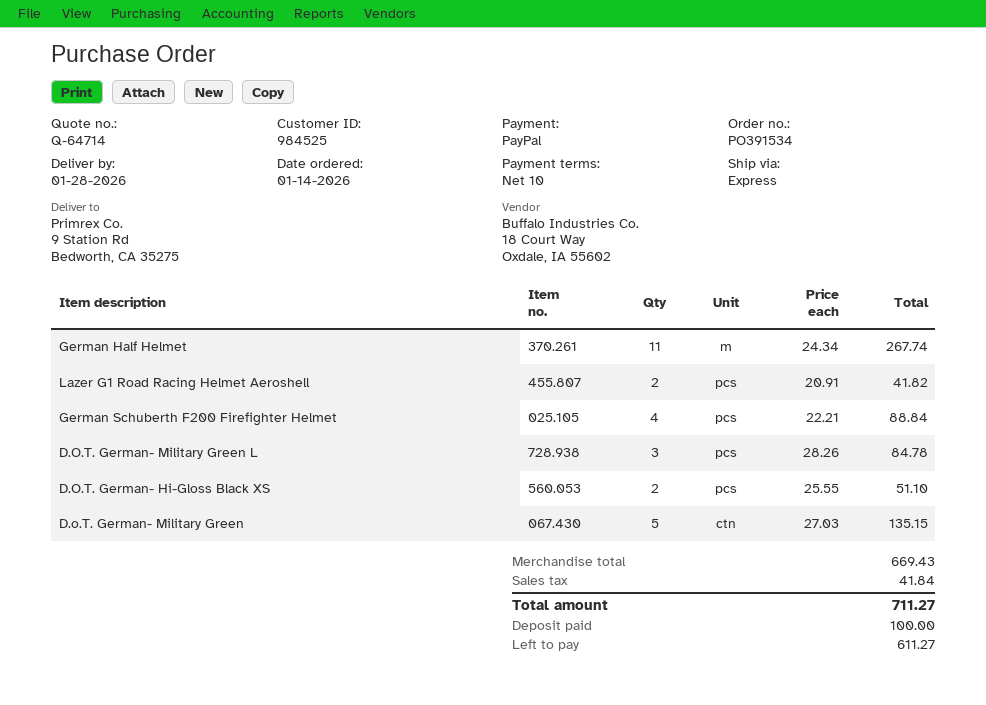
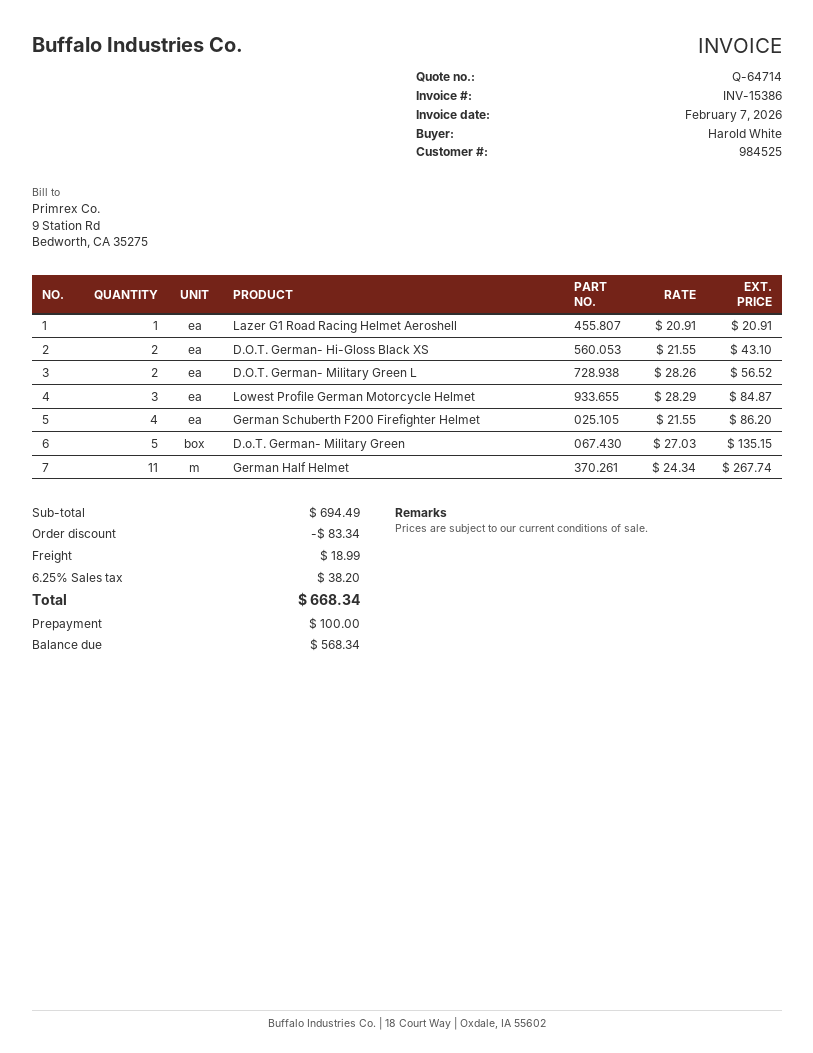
Lazer G1 Road Racing Helmet Aeroshell: 2 x 20.91 = 41.82 -> 1 x 20.91 = 20.91
German Schuberth F200 Firefighter Helmet: 4 x 22.21 = 88.84 -> 4 x 21.55 = 86.20
D.O.T. German- Military Green L: 3 x 28.26 = 84.78 -> 2 x 28.26 = 56.52
D.O.T. German- Hi-Gloss Black XS: 2 x 25.55 = 51.10 -> 2 x 21.55 = 43.10
Lowest Profile German Motorcycle Helmet: none -> 3 x 28.29 = 84.87
subtotal: 669.43 -> 694.49
discount: none -> 83.34
shipping: none -> 18.99
tax: 41.84 -> 38.20
total: 711.27 -> 668.34
balance: 611.27 -> 568.34

